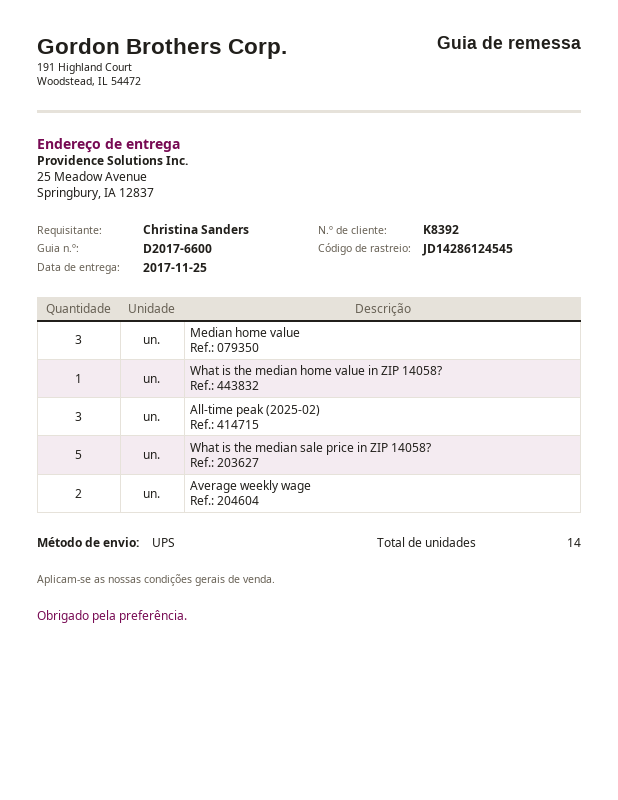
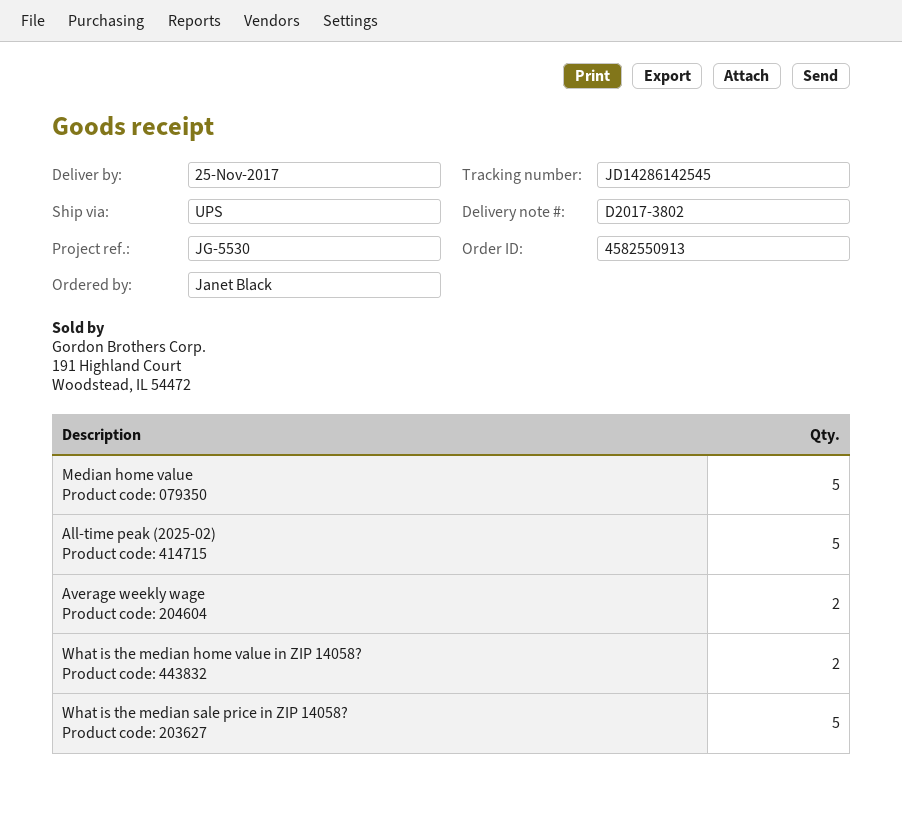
delivery note number: D2017-6600 -> D2017-3802
ordered by: Christina Sanders -> Janet Black
tracking number: JD14286124545 -> JD14286142545
Median home value: 3 -> 5
What is the median home value in ZIP 14058?: 1 -> 2
All-time peak (2025-02): 3 -> 5

